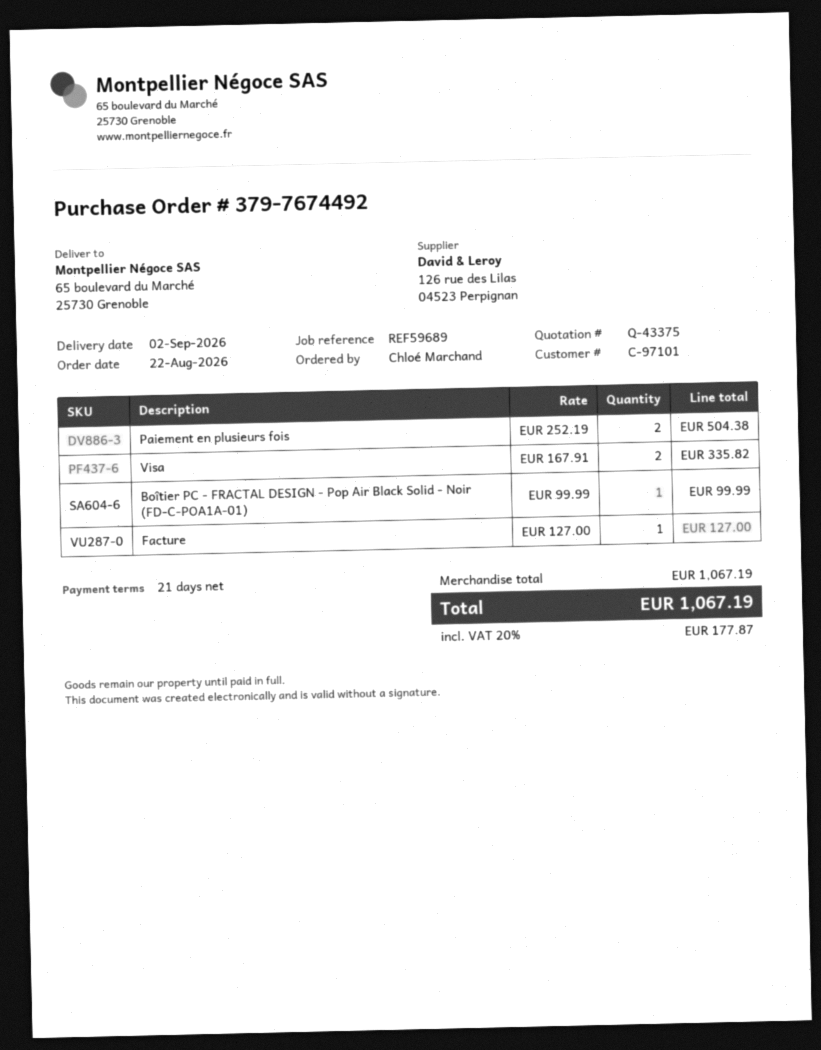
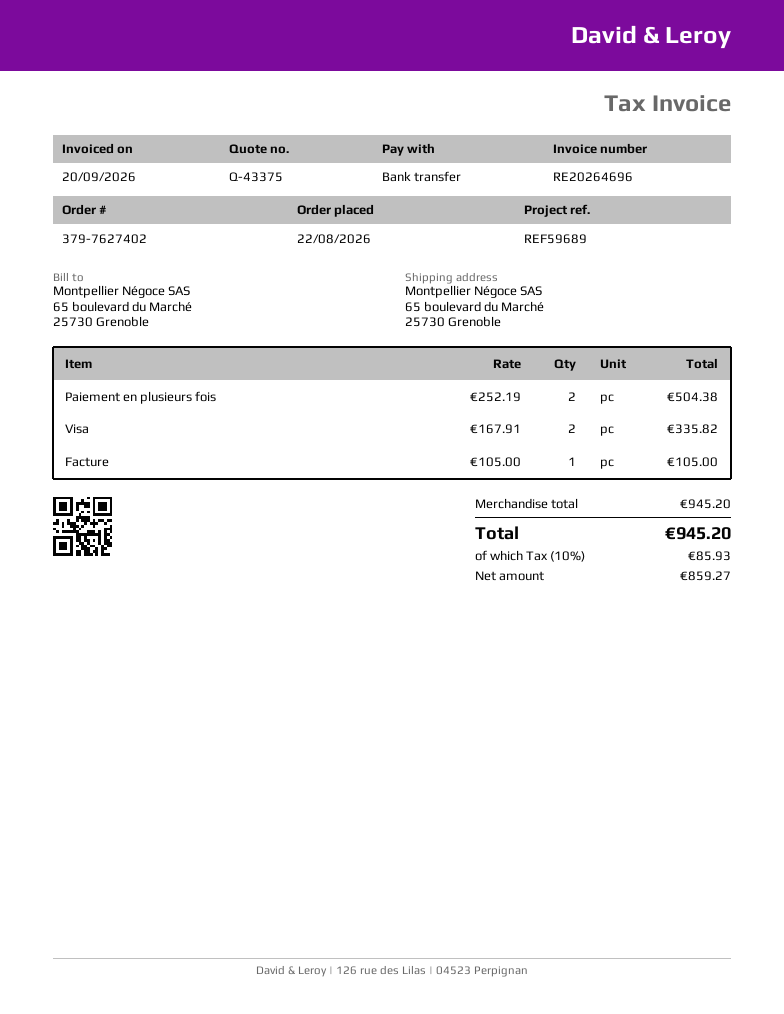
order number: 379-7674492 -> 379-7627402
Boîtier PC - FRACTAL DESIGN - Pop Air Black Solid - Noir (FD-C-POA1A-01): 1 x 99.99 = 99.99 -> none
Facture: 1 x 127.00 = 127.00 -> 1 x 105.00 = 105.00
subtotal: 1067.19 -> 945.20
tax: 20% = 177.87 -> 10% = 85.93
total: 1067.19 -> 945.20

